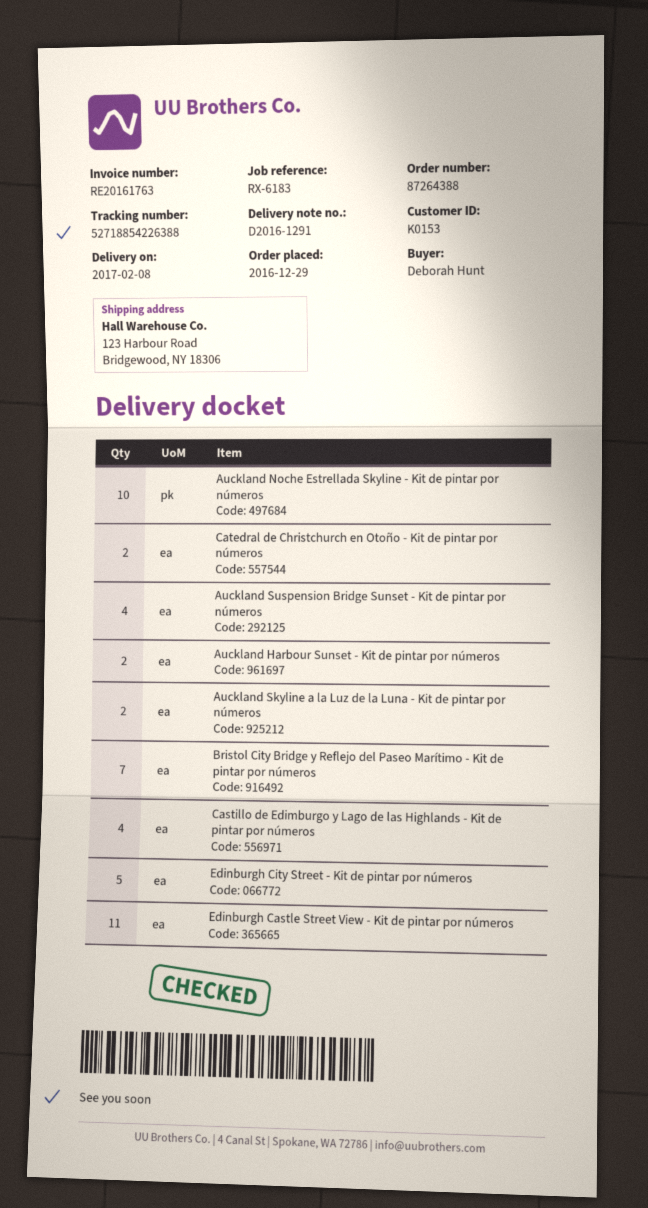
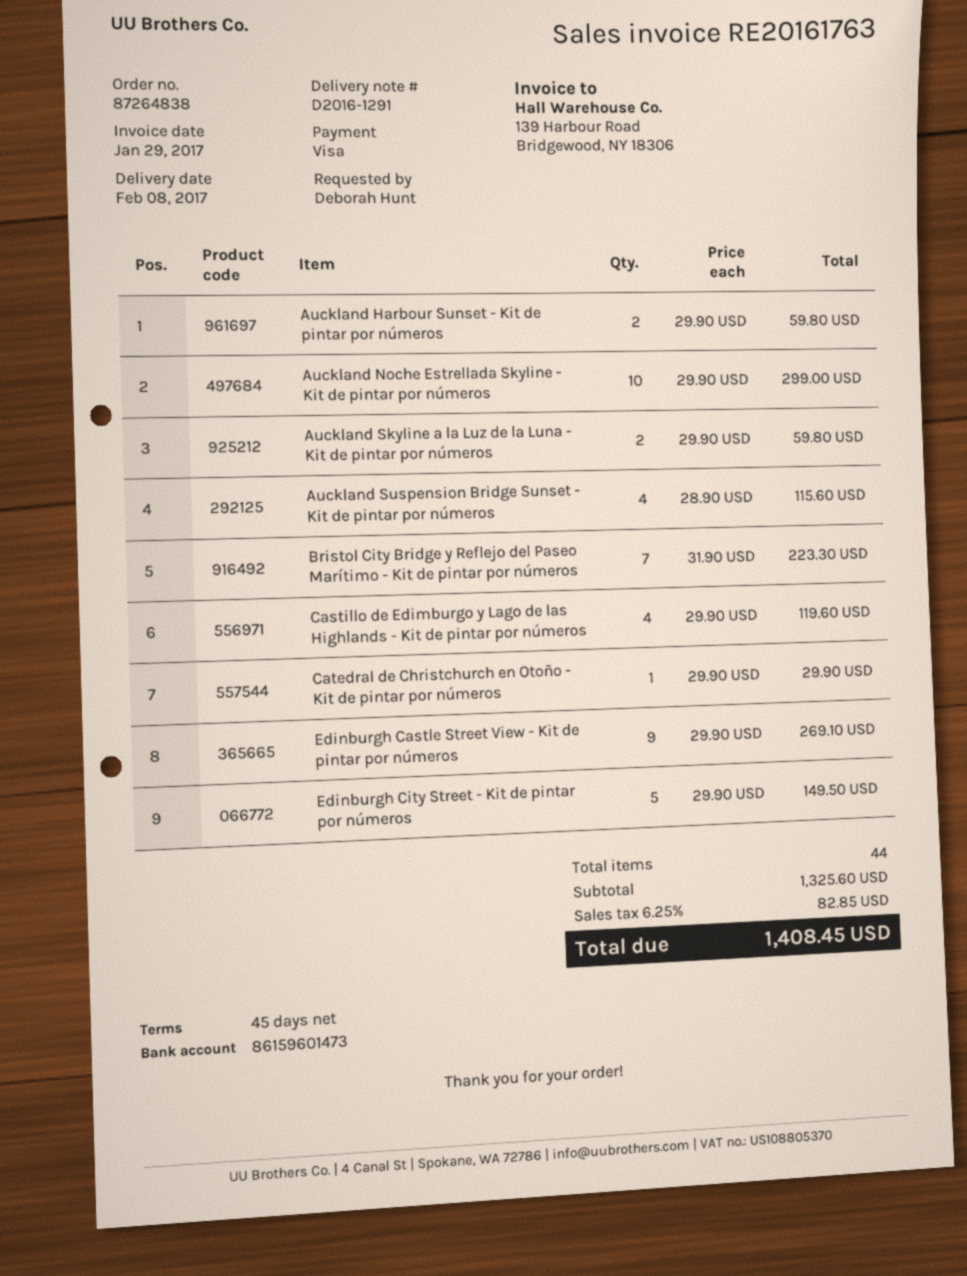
order number: 87264388 -> 87264838
Catedral de Christchurch en Otoño - Kit de pintar por números: 2 -> 1
Edinburgh Castle Street View - Kit de pintar por números: 11 -> 9

